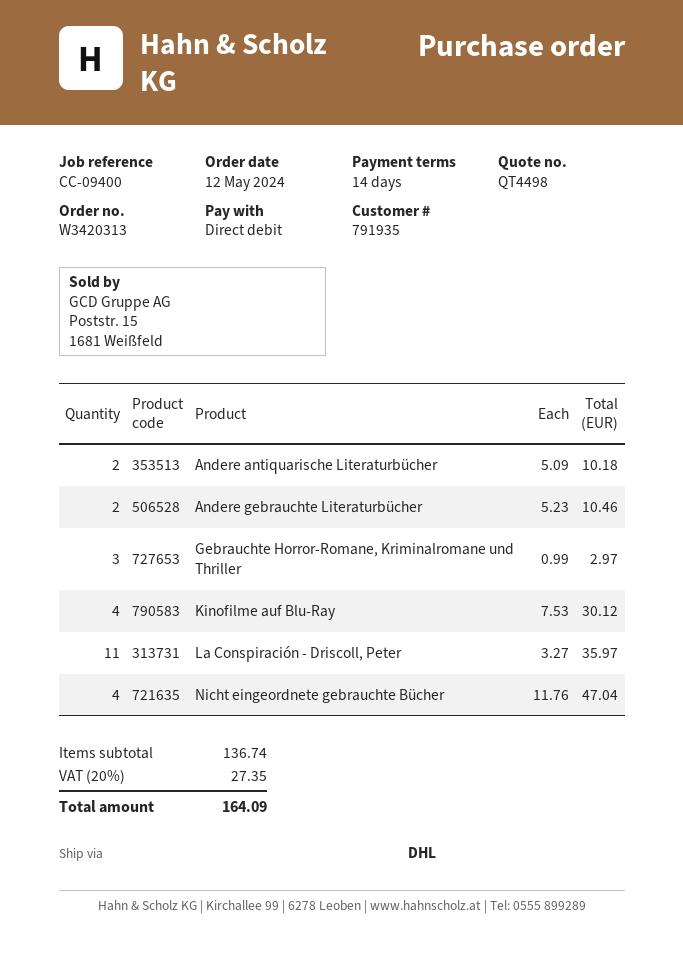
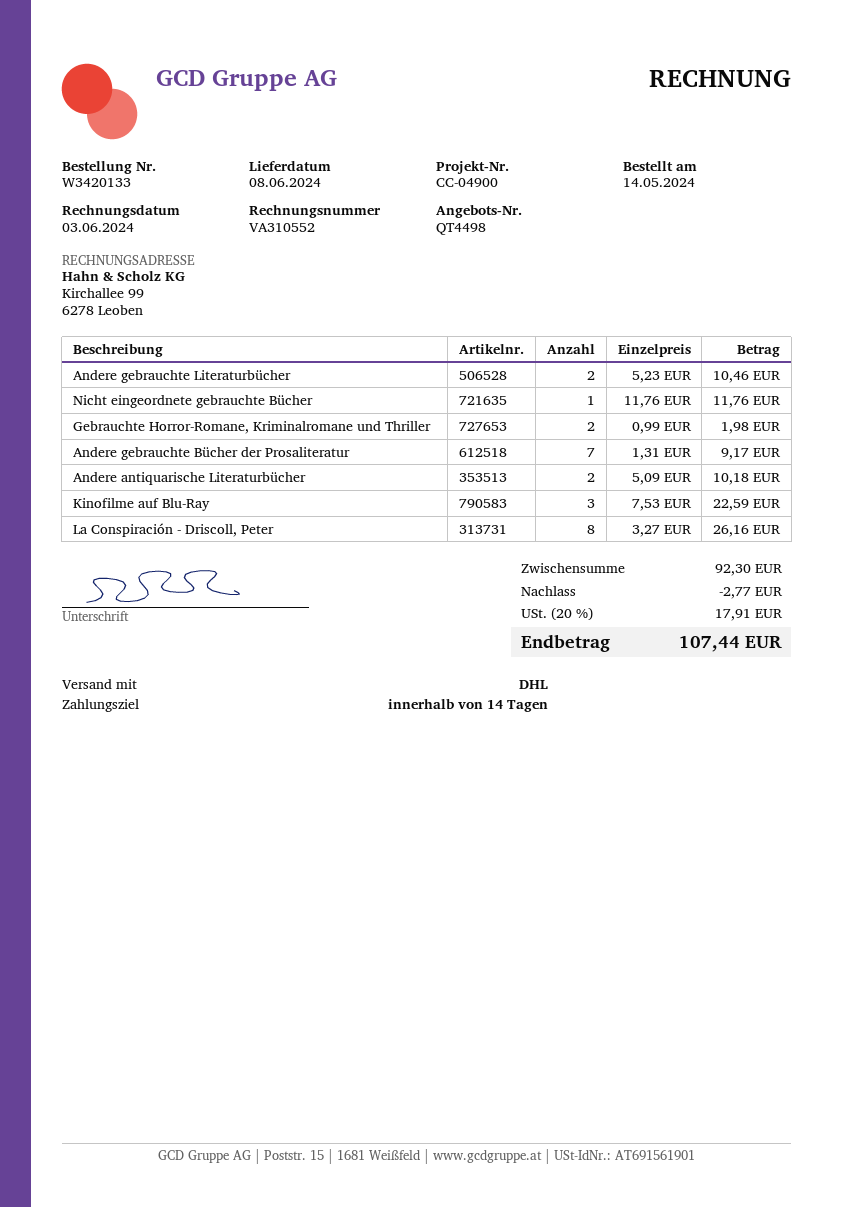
order number: W3420313 -> W3420133
order date: 2024-05-12 -> 2024-05-14
reference: CC-09400 -> CC-04900
Gebrauchte Horror-Romane, Kriminalromane und Thriller: 3 x 0.99 = 2.97 -> 2 x 0.99 = 1.98
Kinofilme auf Blu-Ray: 4 x 7.53 = 30.12 -> 3 x 7.53 = 22.59
La Conspiración - Driscoll, Peter: 11 x 3.27 = 35.97 -> 8 x 3.27 = 26.16
Nicht eingeordnete gebrauchte Bücher: 4 x 11.76 = 47.04 -> 1 x 11.76 = 11.76
Andere gebrauchte Bücher der Prosaliteratur: none -> 7 x 1.31 = 9.17
subtotal: 136.74 -> 92.30
discount: none -> 2.77
tax: 20% = 27.35 -> 20% = 17.91
total: 164.09 -> 107.44

